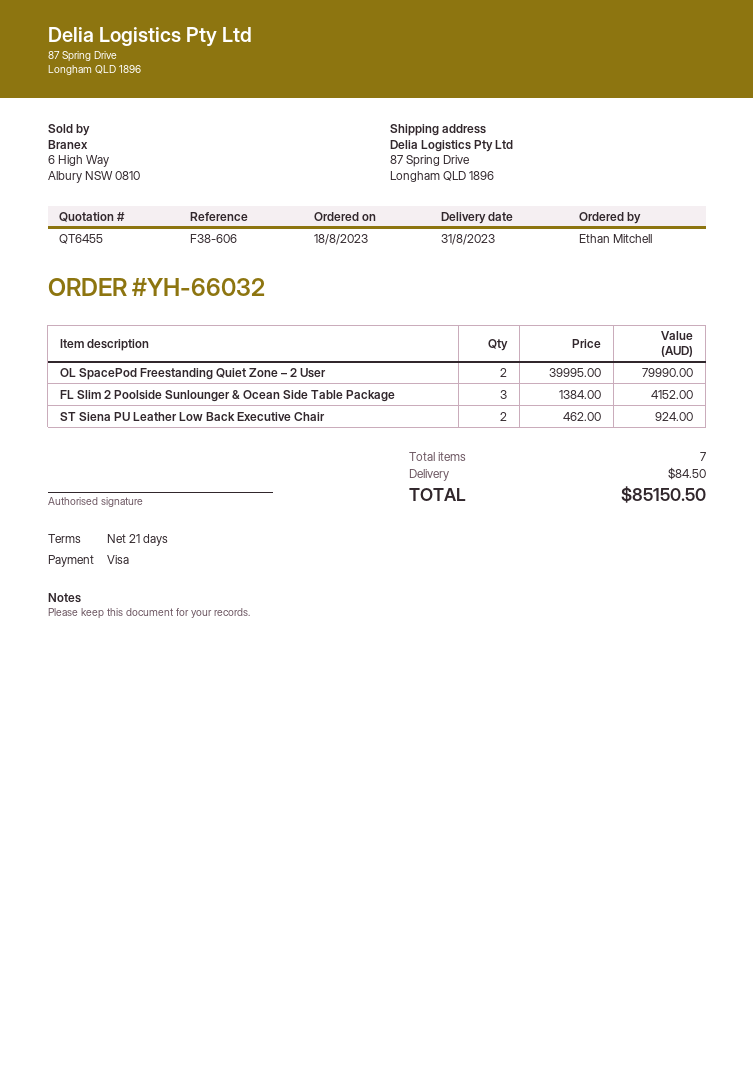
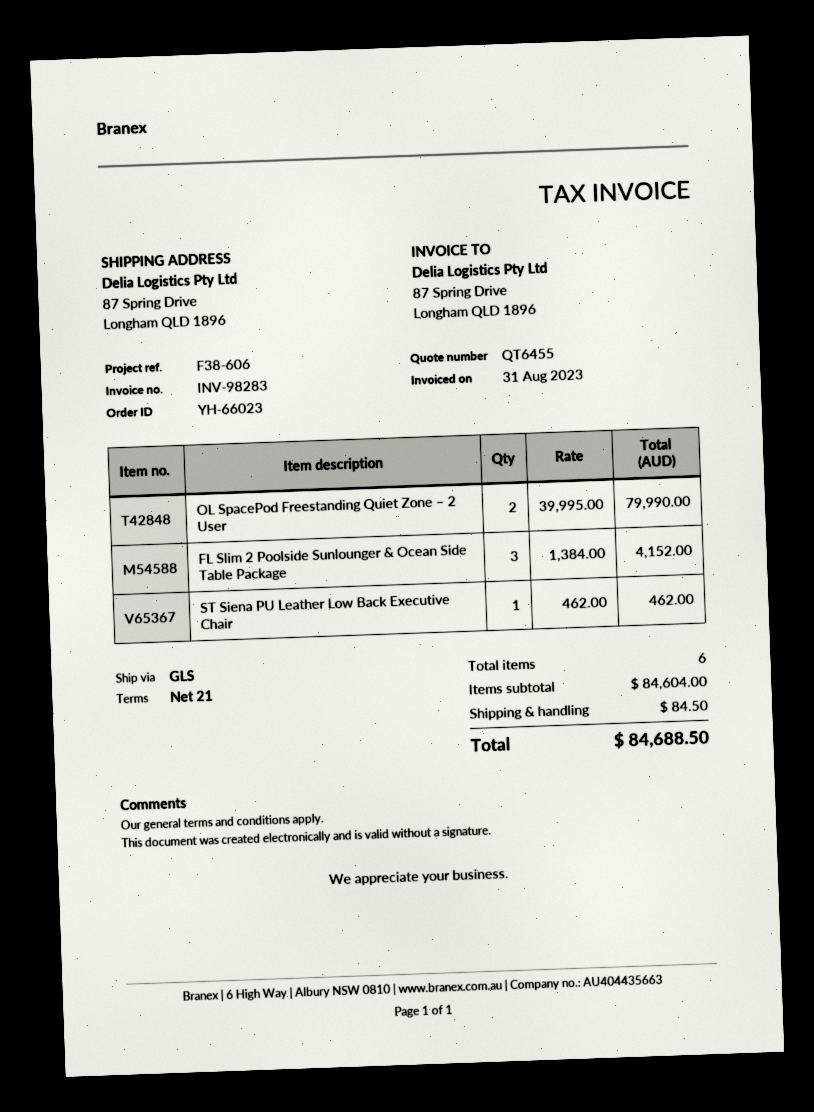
order number: YH-66032 -> YH-66023
ST Siena PU Leather Low Back Executive Chair: 2 x 462.00 = 924.00 -> 1 x 462.00 = 462.00
total quantity: 7 -> 6
total: 85150.50 -> 84688.50

